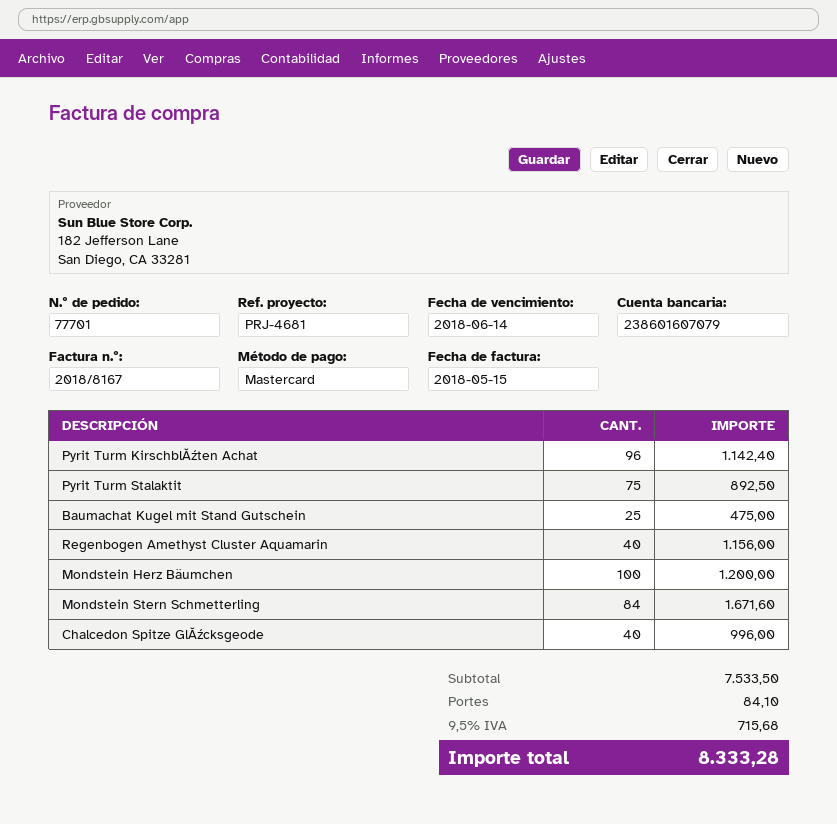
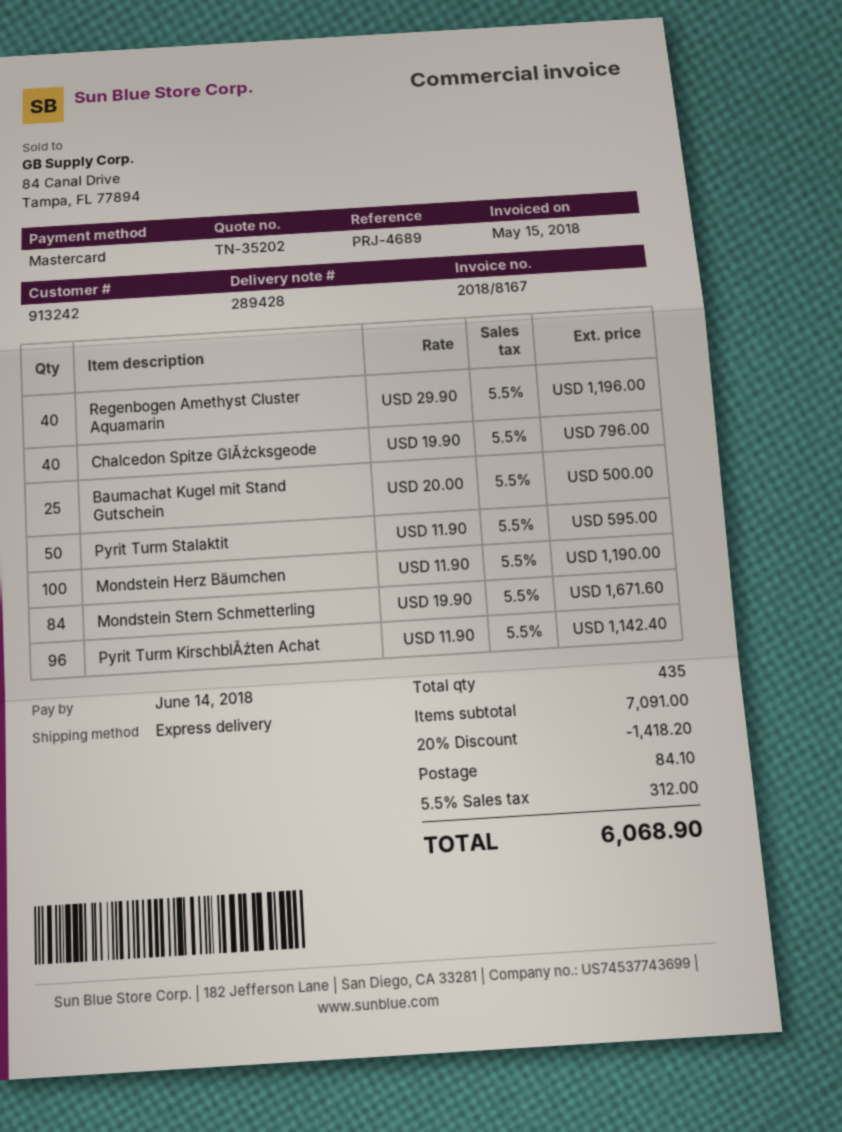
reference: PRJ-4681 -> PRJ-4689
Pyrit Turm Stalaktit: 75 for 892.50 -> 50 for 595.00
Baumachat Kugel mit Stand Gutschein: 25 for 475.00 -> 25 for 500.00
Regenbogen Amethyst Cluster Aquamarin: 40 for 1156.00 -> 40 for 1196.00
Mondstein Herz Bäumchen: 100 for 1200.00 -> 100 for 1190.00
Chalcedon Spitze GlĂźcksgeode: 40 for 996.00 -> 40 for 796.00
subtotal: 7533.50 -> 7091.00
discount: none -> 20% = 1418.20
tax: 9.5% = 715.68 -> 5.5% = 312.00
total: 8333.28 -> 6068.90

